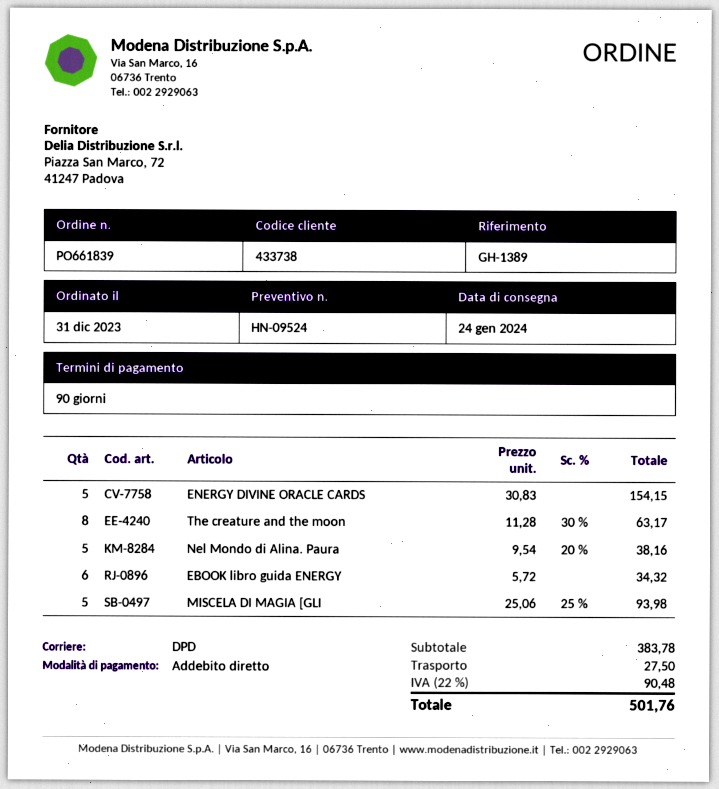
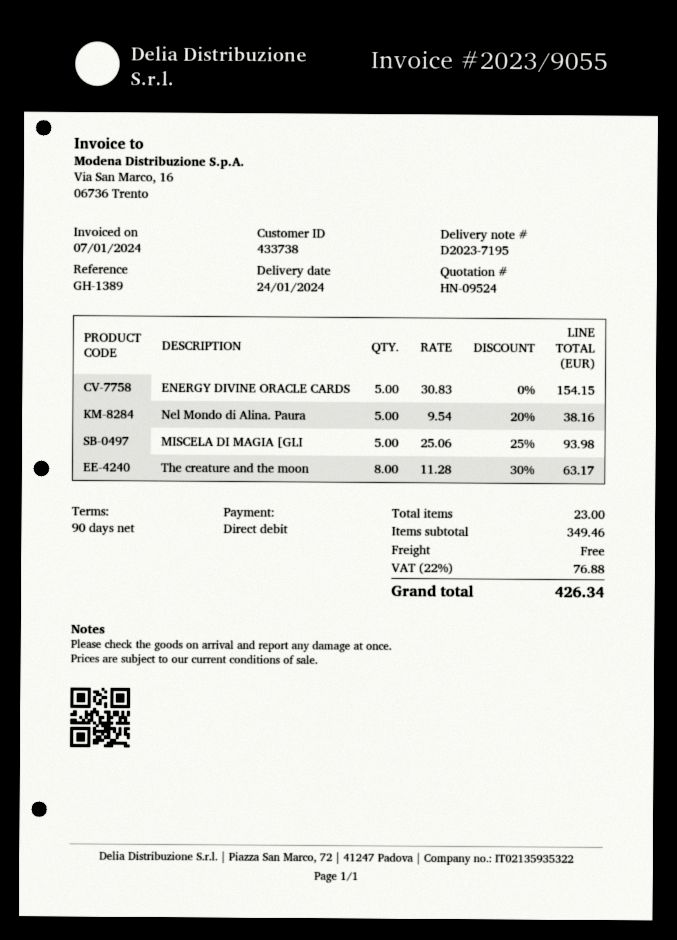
EBOOK libro guida ENERGY: 6 x 5.72 = 34.32 -> none
subtotal: 383.78 -> 349.46
shipping: 27.50 -> 0.00
tax: 22% = 90.48 -> 22% = 76.88
total: 501.76 -> 426.34

